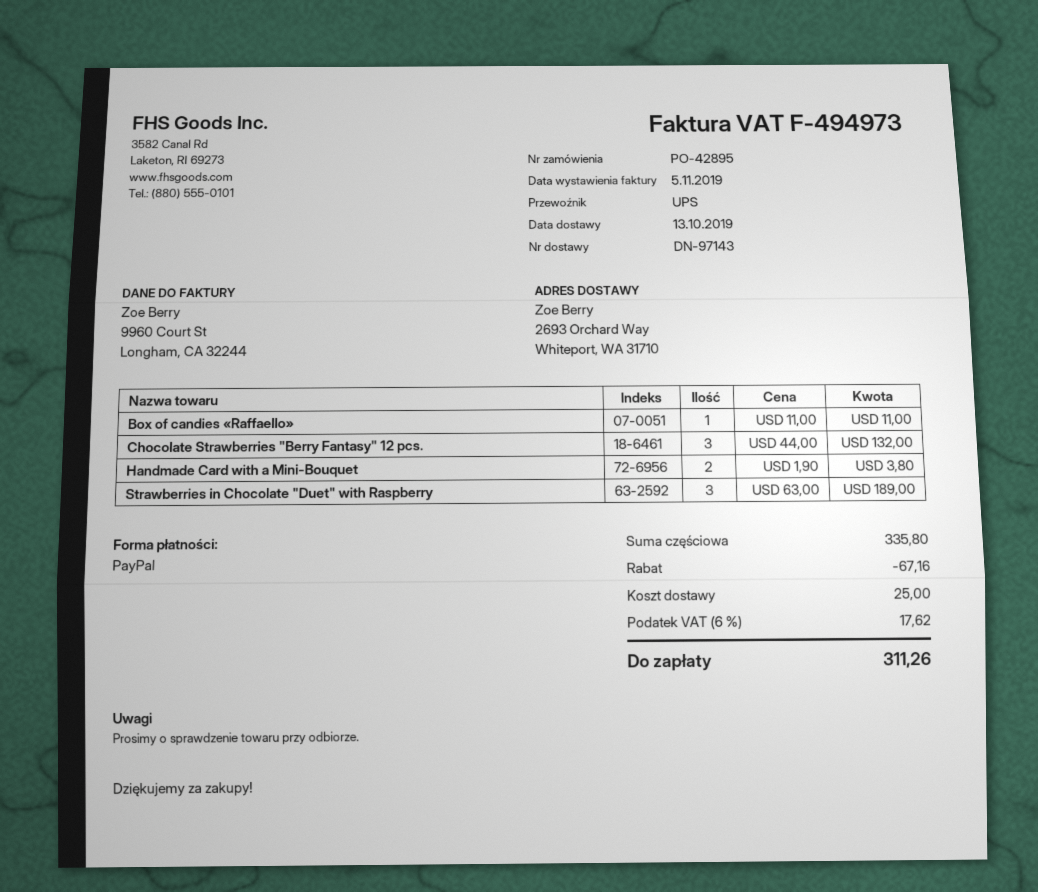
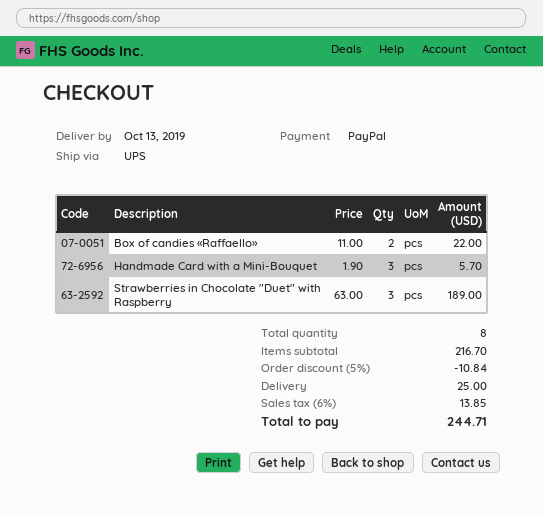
Box of candies «Raffaello»: 1 x 11.00 = 11.00 -> 2 x 11.00 = 22.00
Chocolate Strawberries "Berry Fantasy" 12 pcs.: 3 x 44.00 = 132.00 -> none
Handmade Card with a Mini-Bouquet: 2 x 1.90 = 3.80 -> 3 x 1.90 = 5.70
subtotal: 335.80 -> 216.70
discount: 67.16 -> 10.84
tax: 6% = 17.62 -> 6% = 13.85
total: 311.26 -> 244.71

